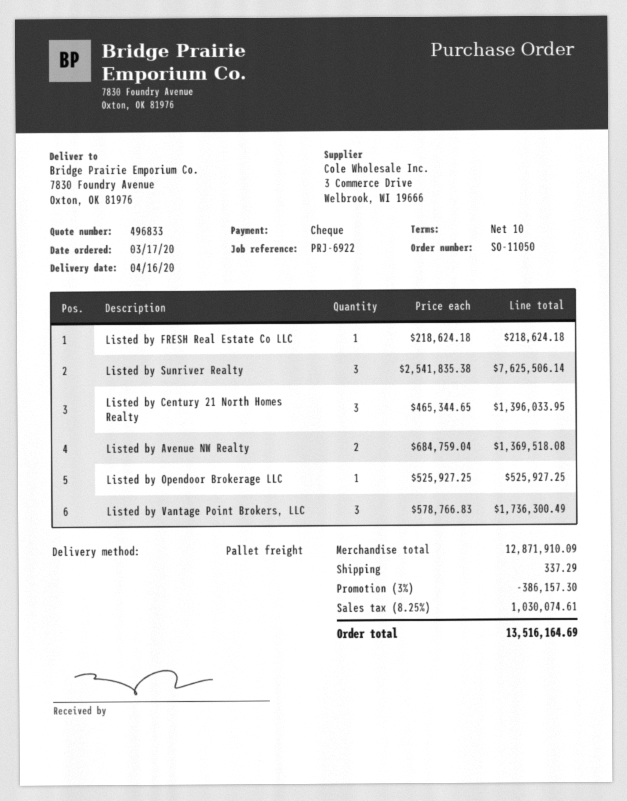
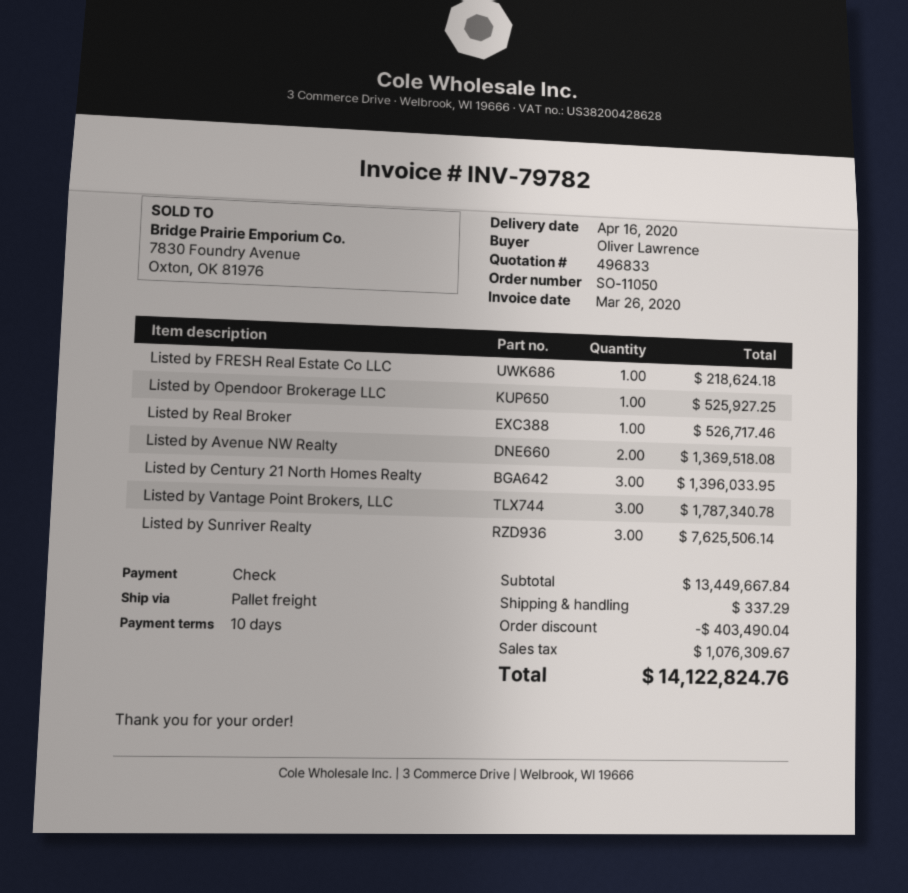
Listed by Vantage Point Brokers, LLC: 3 for 1736300.49 -> 3 for 1787340.78
Listed by Real Broker: none -> 1 for 526717.46
subtotal: 12871910.09 -> 13449667.84
discount: 386157.30 -> 403490.04
tax: 1030074.61 -> 1076309.67
total: 13516164.69 -> 14122824.76

